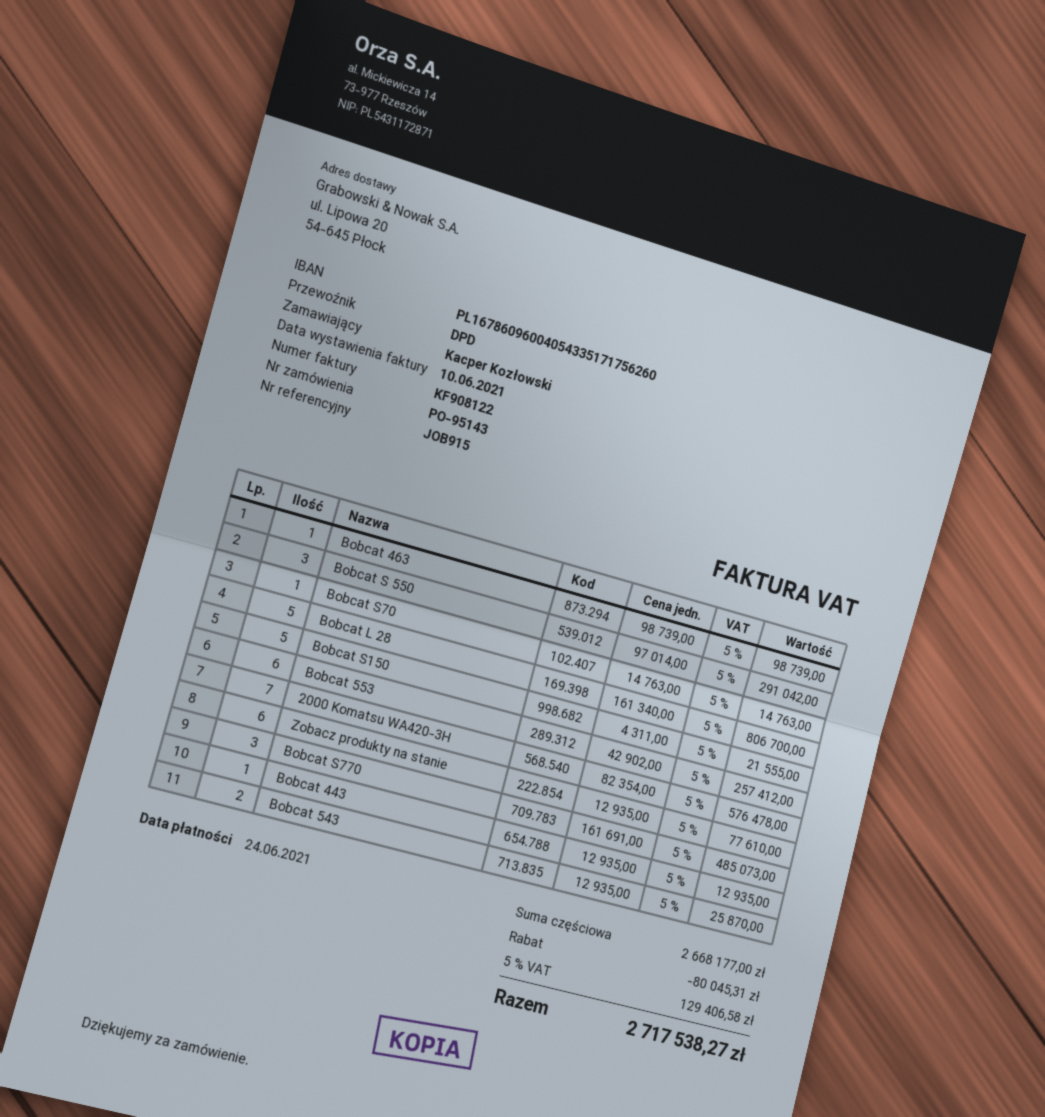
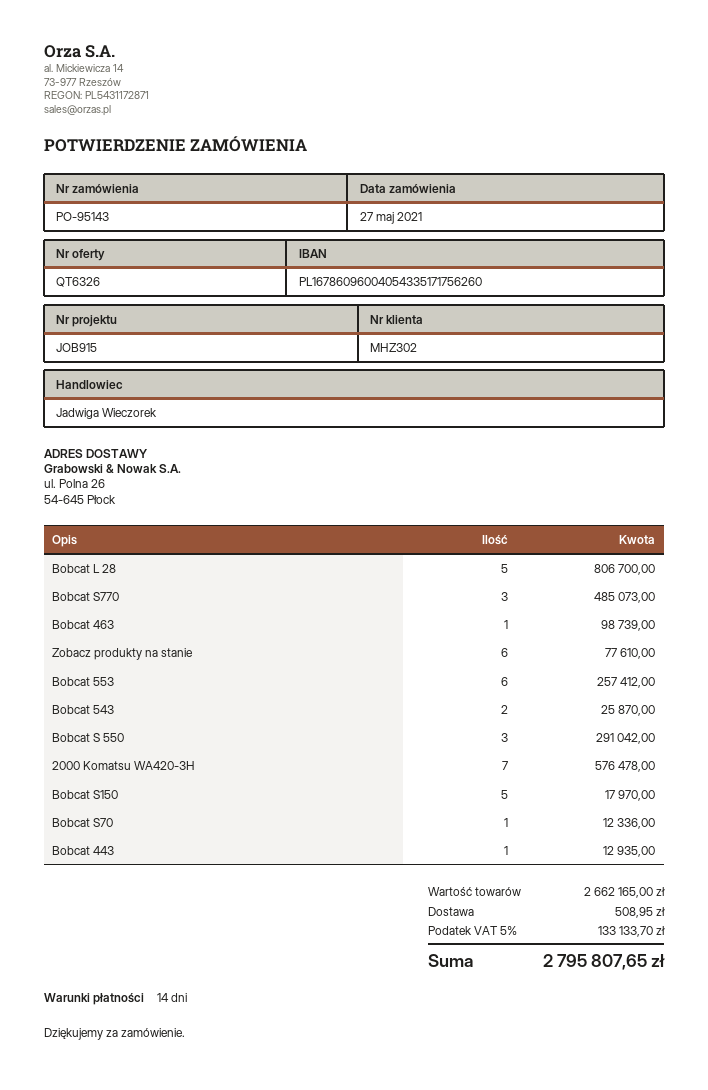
ship to: ul. Lipowa 20, 54-645 Płock -> ul. Polna 26, 54-645 Płock
Bobcat S70: 1 for 14763.00 -> 1 for 12336.00
Bobcat S150: 5 for 21555.00 -> 5 for 17970.00
subtotal: 2668177.00 -> 2662165.00
discount: 80045.31 -> none
shipping: none -> 508.95
tax: 5% = 129406.58 -> 5% = 133133.70
total: 2717538.27 -> 2795807.65

